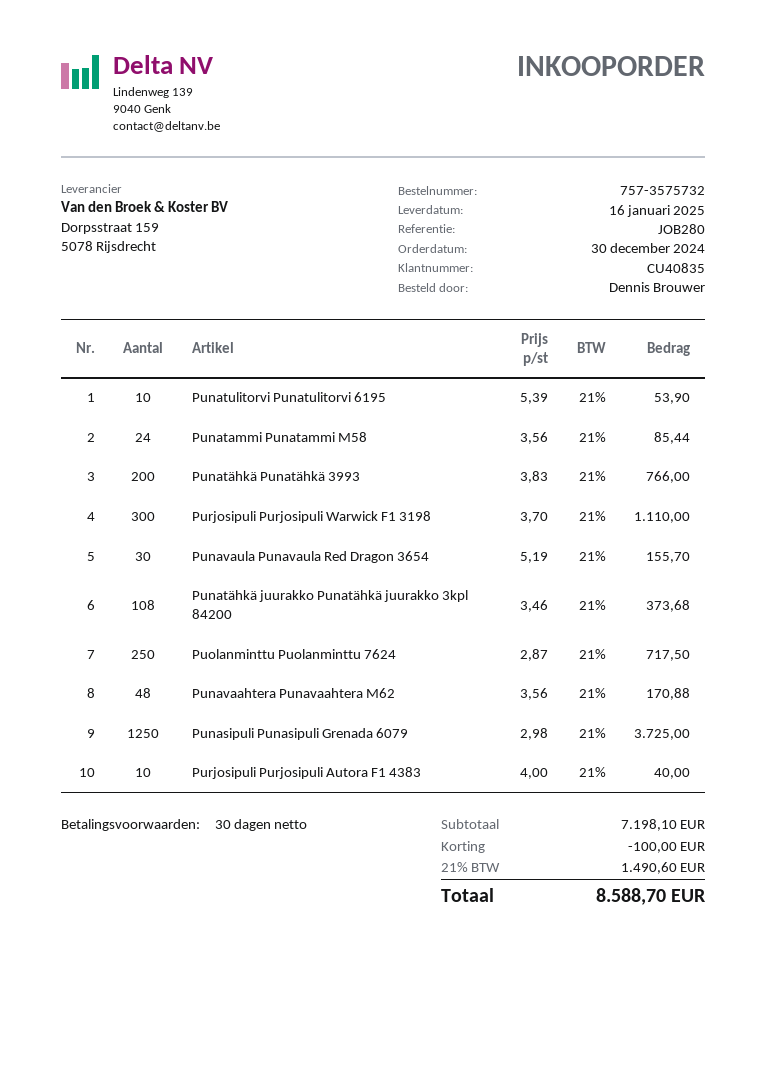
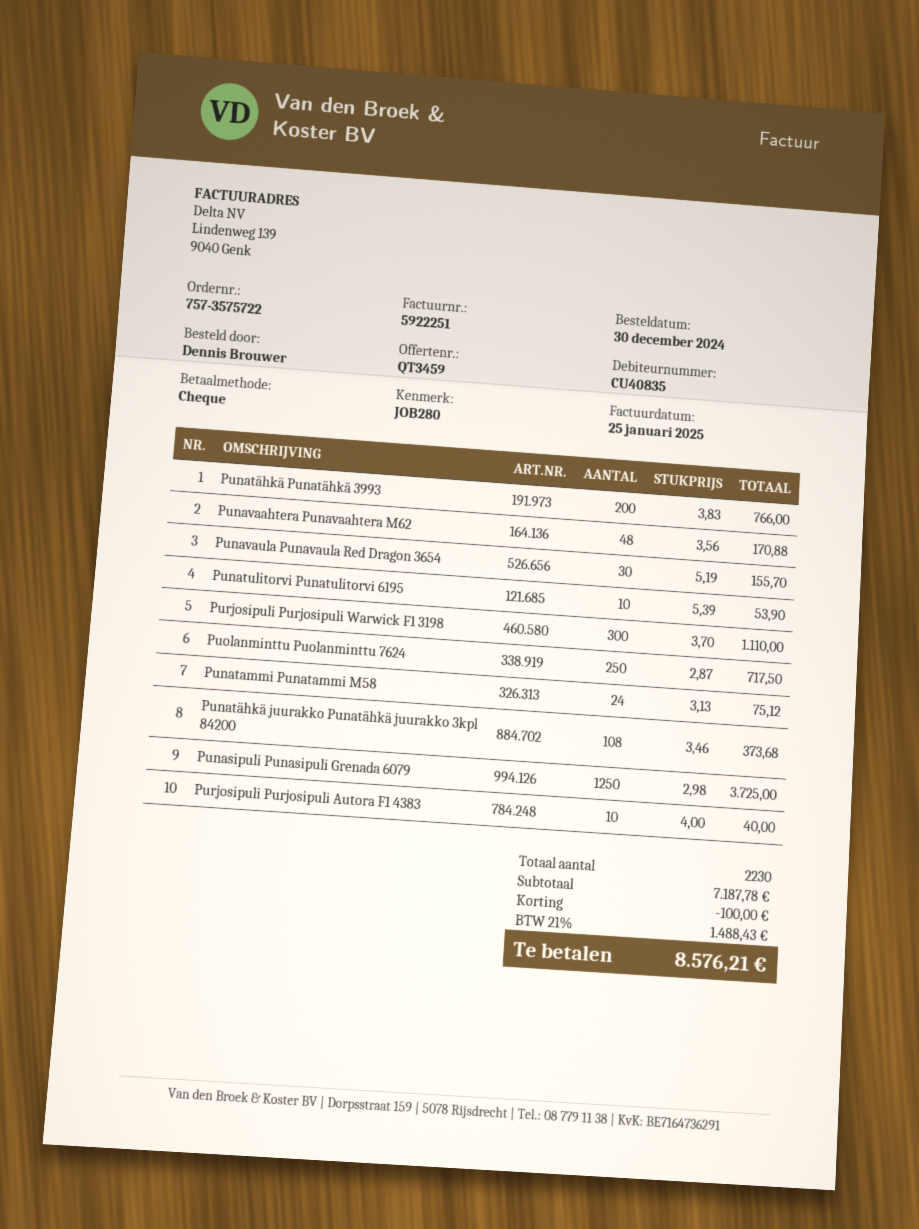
order number: 757-3575732 -> 757-3575722
Punatammi Punatammi M58: 24 x 3.56 = 85.44 -> 24 x 3.13 = 75.12
subtotal: 7198.10 -> 7187.78
tax: 21% = 1490.60 -> 21% = 1488.43
total: 8588.70 -> 8576.21

